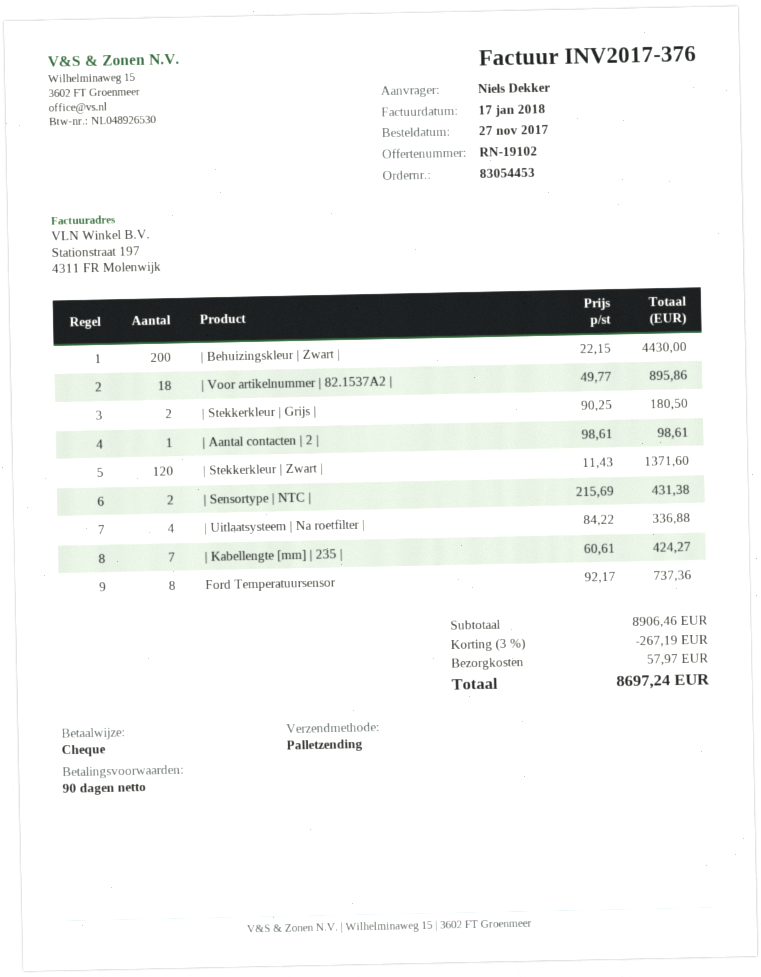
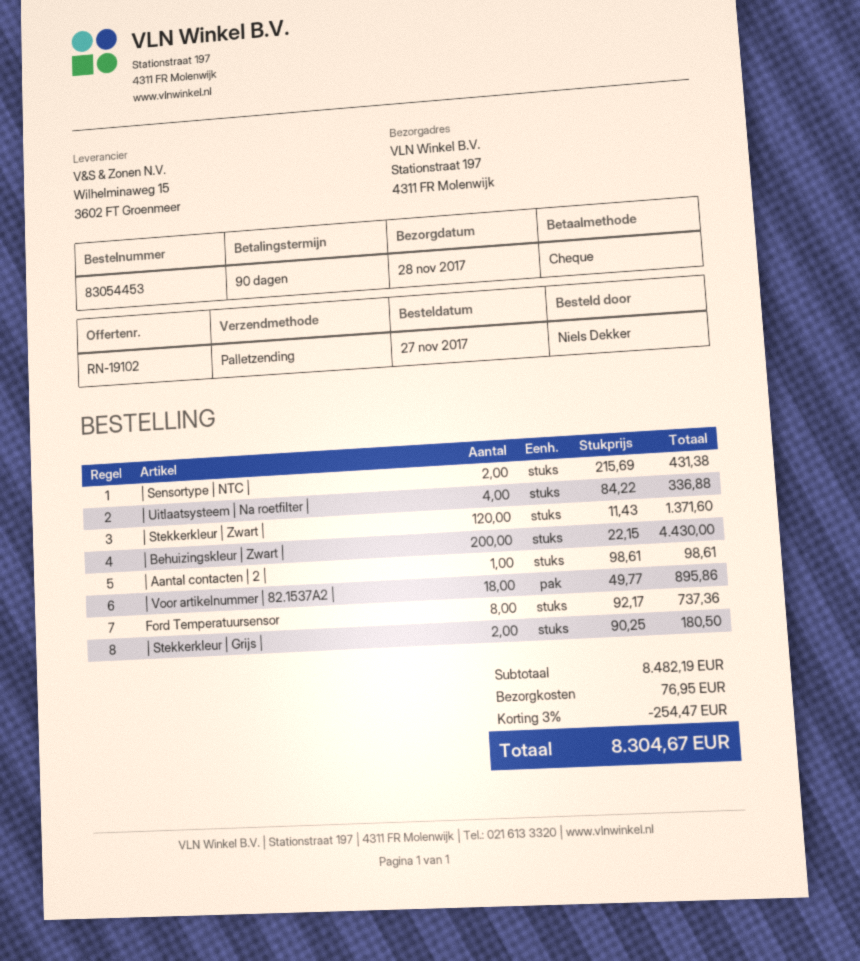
| Kabellengte [mm] | 235 |: 7 x 60.61 = 424.27 -> none
subtotal: 8906.46 -> 8482.19
discount: 3% = 267.19 -> 3% = 254.47
shipping: 57.97 -> 76.95
total: 8697.24 -> 8304.67

